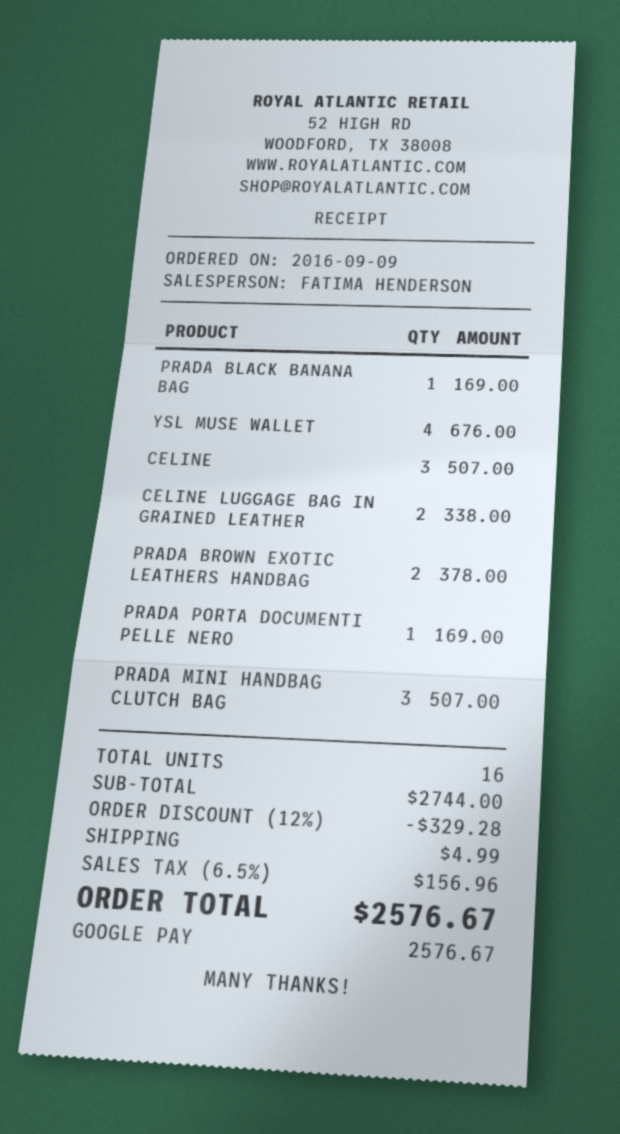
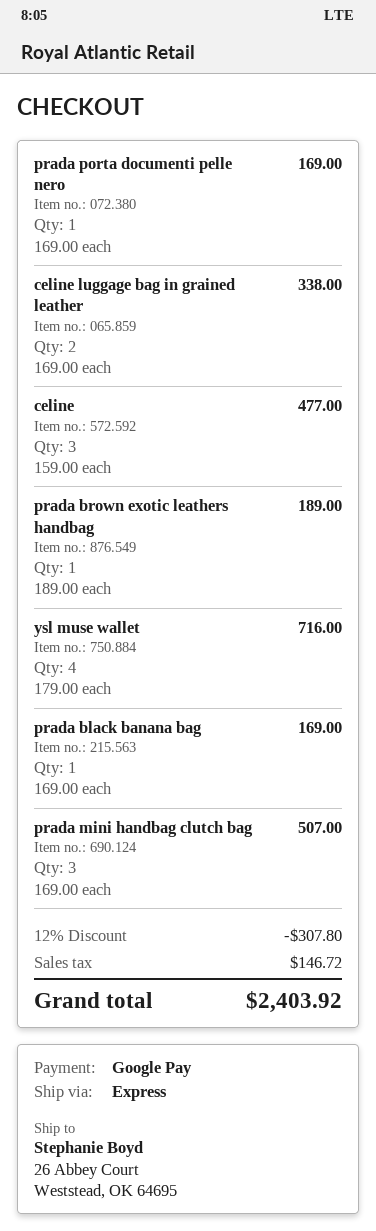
YSL MUSE WALLET: 4 for 676.00 -> 4 for 716.00
CELINE: 3 for 507.00 -> 3 for 477.00
PRADA BROWN EXOTIC LEATHERS HANDBAG: 2 for 378.00 -> 1 for 189.00
discount: 12% = 329.28 -> 12% = 307.80
shipping: 4.99 -> none
tax: 156.96 -> 146.72
total: 2576.67 -> 2403.92

